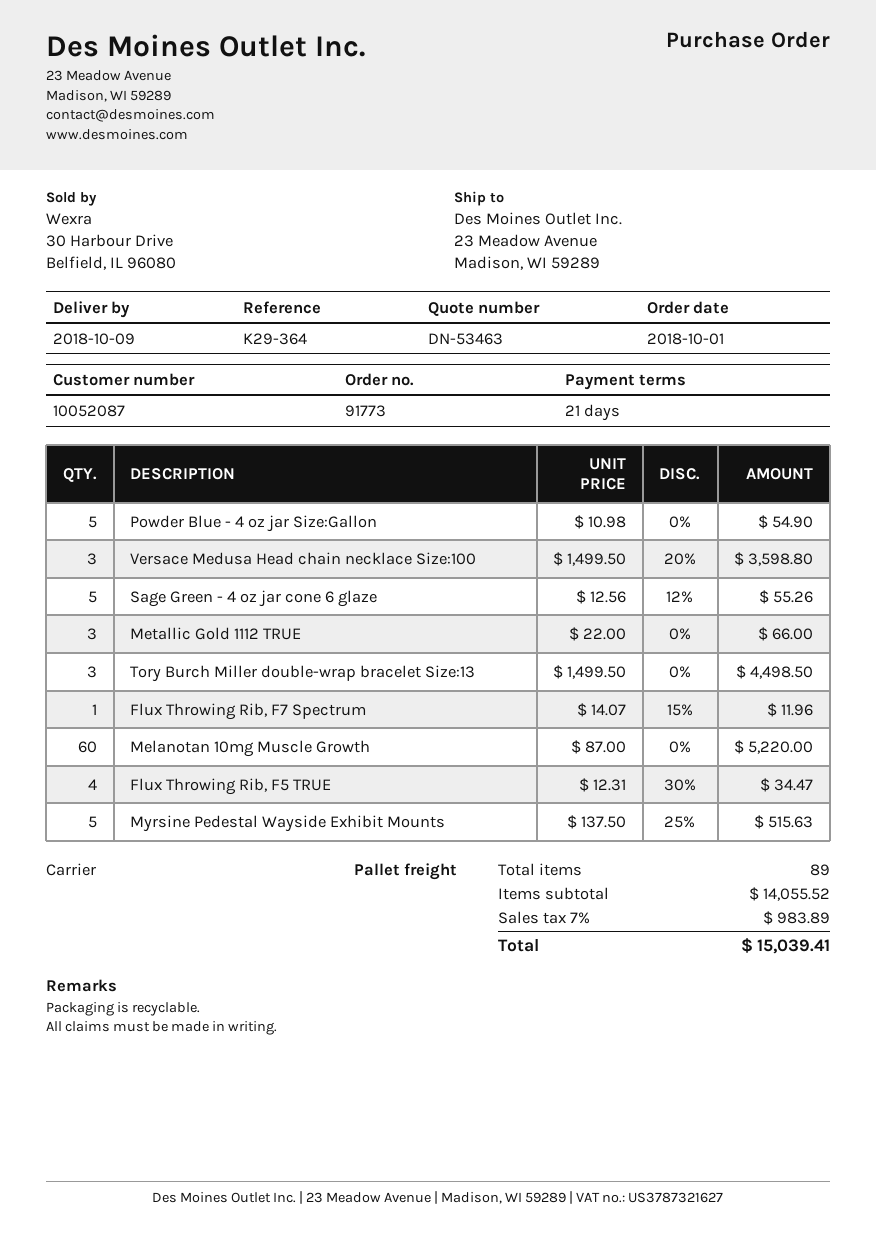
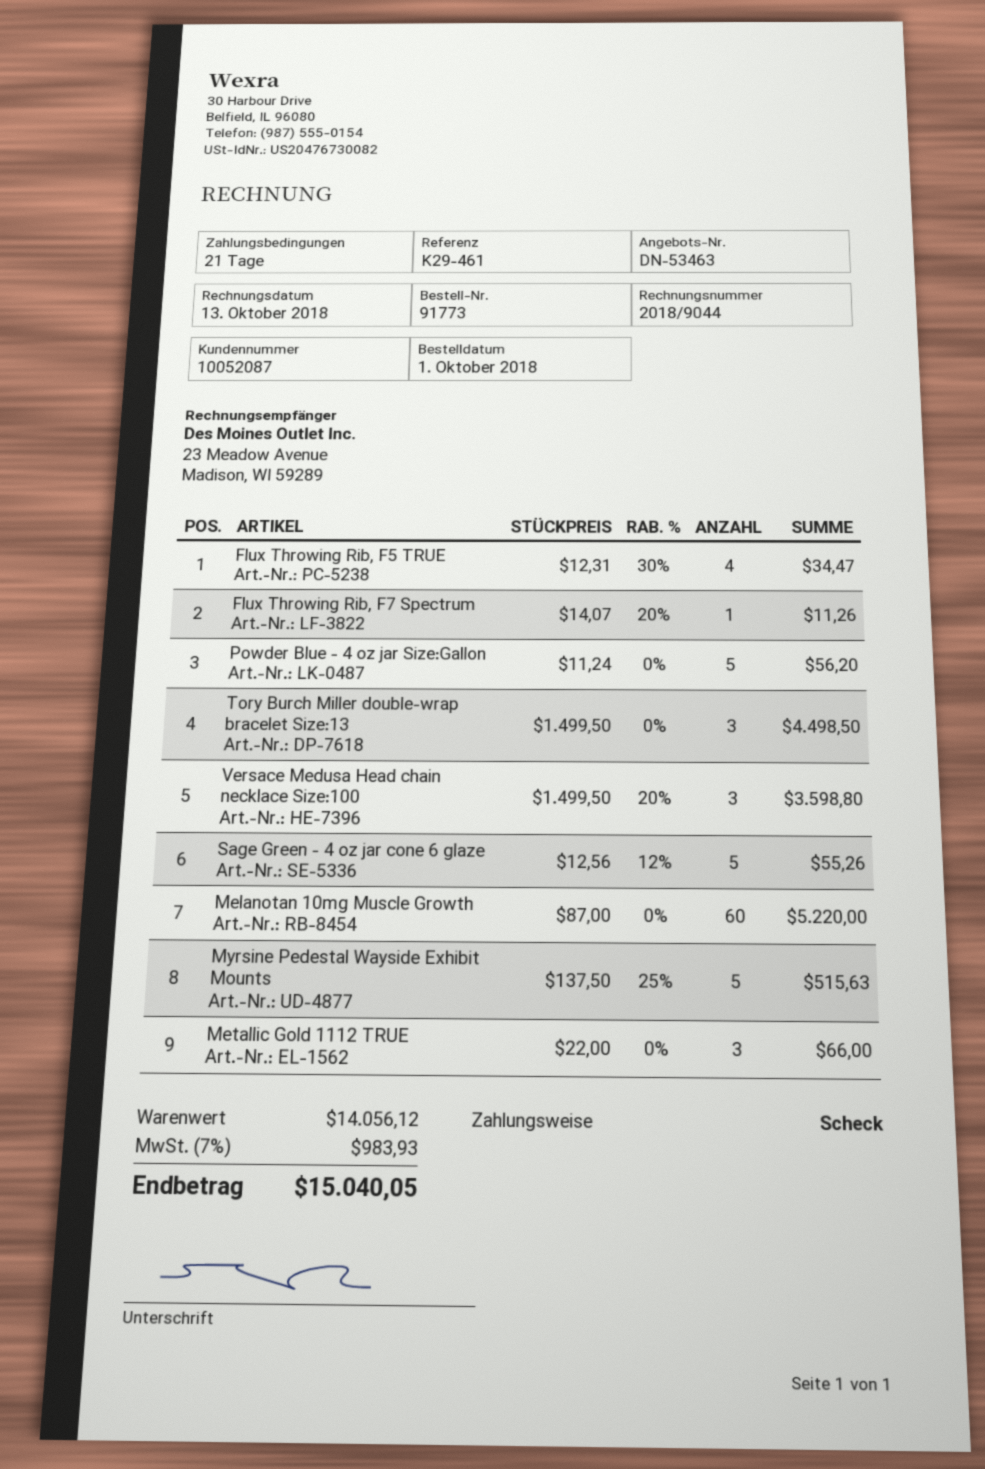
reference: K29-364 -> K29-461
Powder Blue - 4 oz jar Size:Gallon: 5 x 10.98 = 54.90 -> 5 x 11.24 = 56.20
Flux Throwing Rib, F7 Spectrum: 1 x 14.07 - 15% = 11.96 -> 1 x 14.07 - 20% = 11.26
subtotal: 14055.52 -> 14056.12
tax: 7% = 983.89 -> 7% = 983.93
total: 15039.41 -> 15040.05

